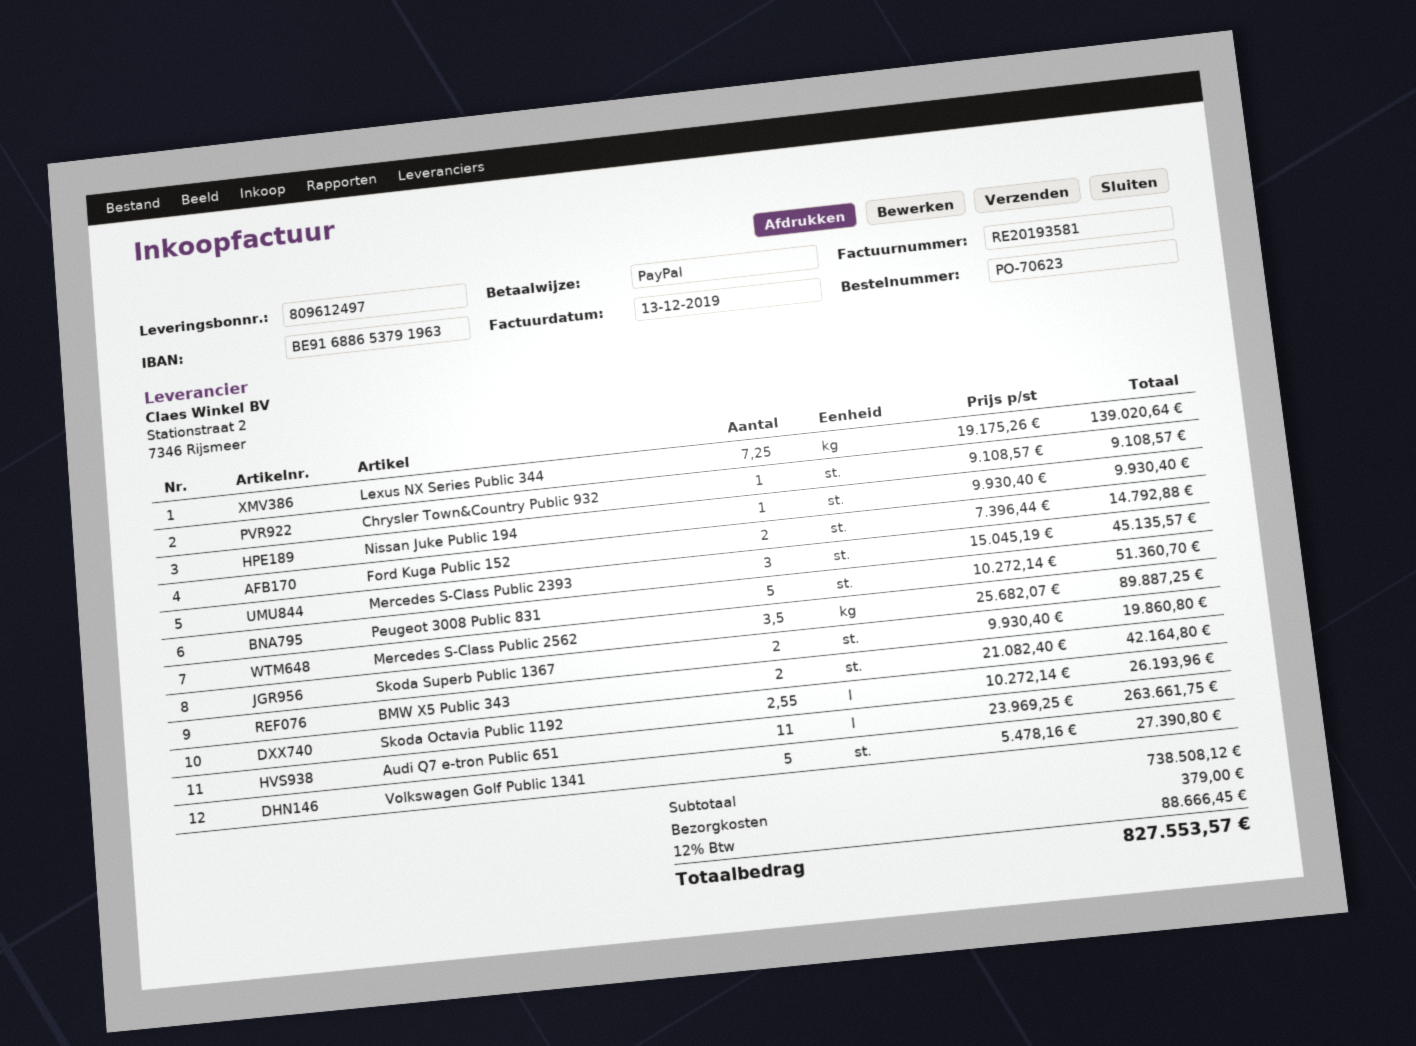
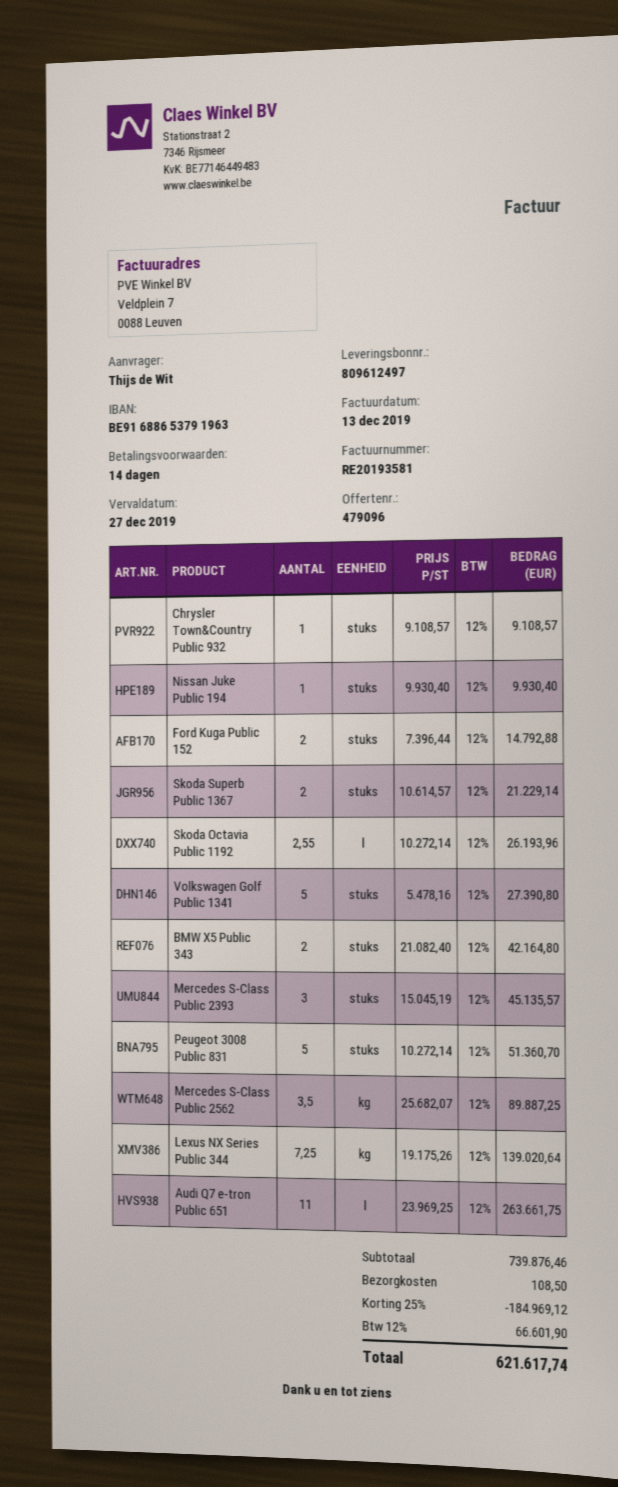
Skoda Superb Public 1367: 2 x 9930.40 = 19860.80 -> 2 x 10614.57 = 21229.14
subtotal: 738508.12 -> 739876.46
discount: none -> 25% = 184969.12
shipping: 379.00 -> 108.50
tax: 12% = 88666.45 -> 12% = 66601.90
total: 827553.57 -> 621617.74

